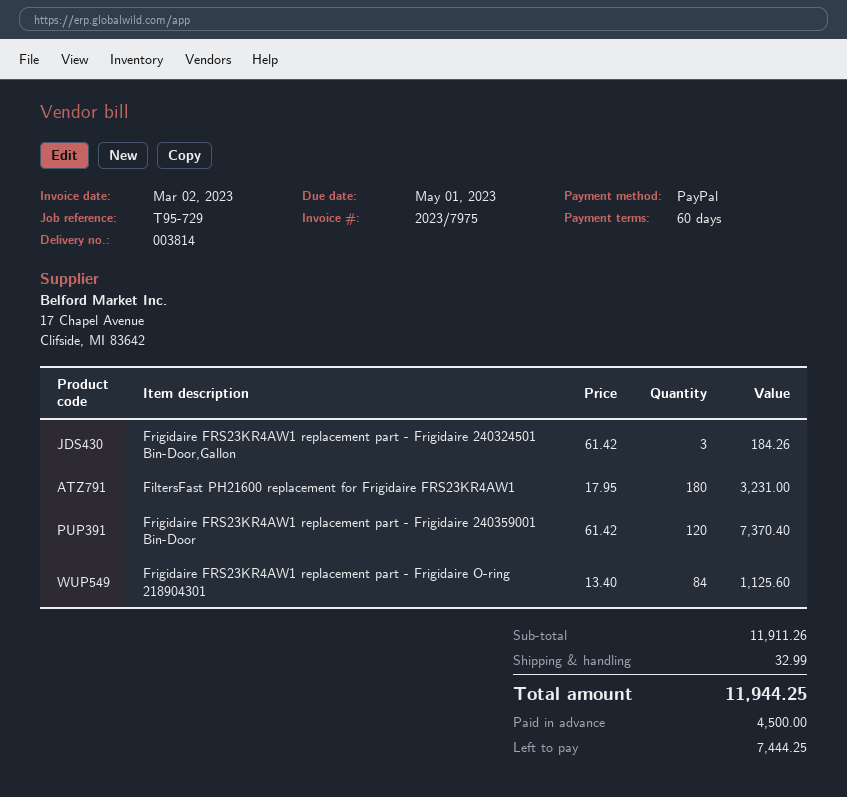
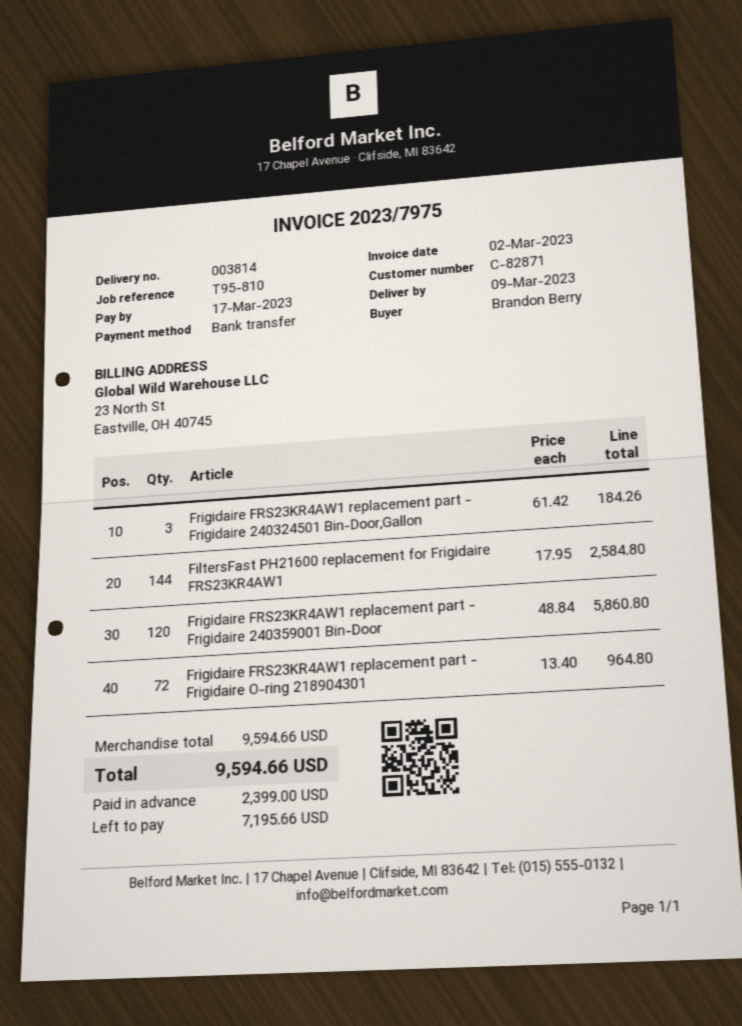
due date: 2023-05-01 -> 2023-03-17
reference: T95-729 -> T95-810
payment method: PayPal -> bank transfer
FiltersFast PH21600 replacement for Frigidaire FRS23KR4AW1: 180 x 17.95 = 3231.00 -> 144 x 17.95 = 2584.80
Frigidaire FRS23KR4AW1 replacement part - Frigidaire 240359001 Bin-Door: 120 x 61.42 = 7370.40 -> 120 x 48.84 = 5860.80
Frigidaire FRS23KR4AW1 replacement part - Frigidaire O-ring 218904301: 84 x 13.40 = 1125.60 -> 72 x 13.40 = 964.80
subtotal: 11911.26 -> 9594.66
shipping: 32.99 -> none
total: 11944.25 -> 9594.66
deposit: 4500.00 -> 2399.00
balance: 7444.25 -> 7195.66

